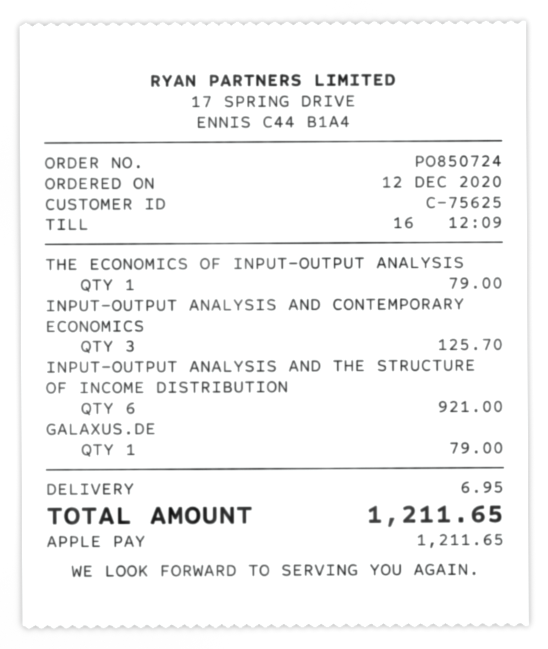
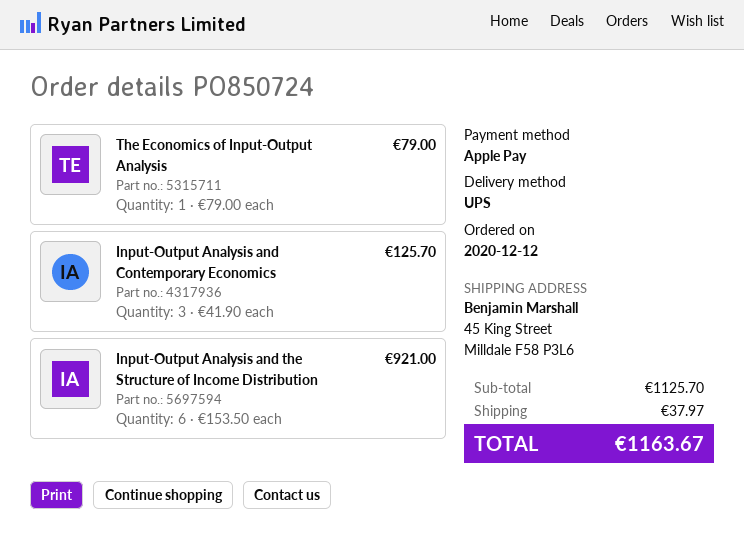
GALAXUS.DE: 1 for 79.00 -> none
shipping: 6.95 -> 37.97
total: 1211.65 -> 1163.67

